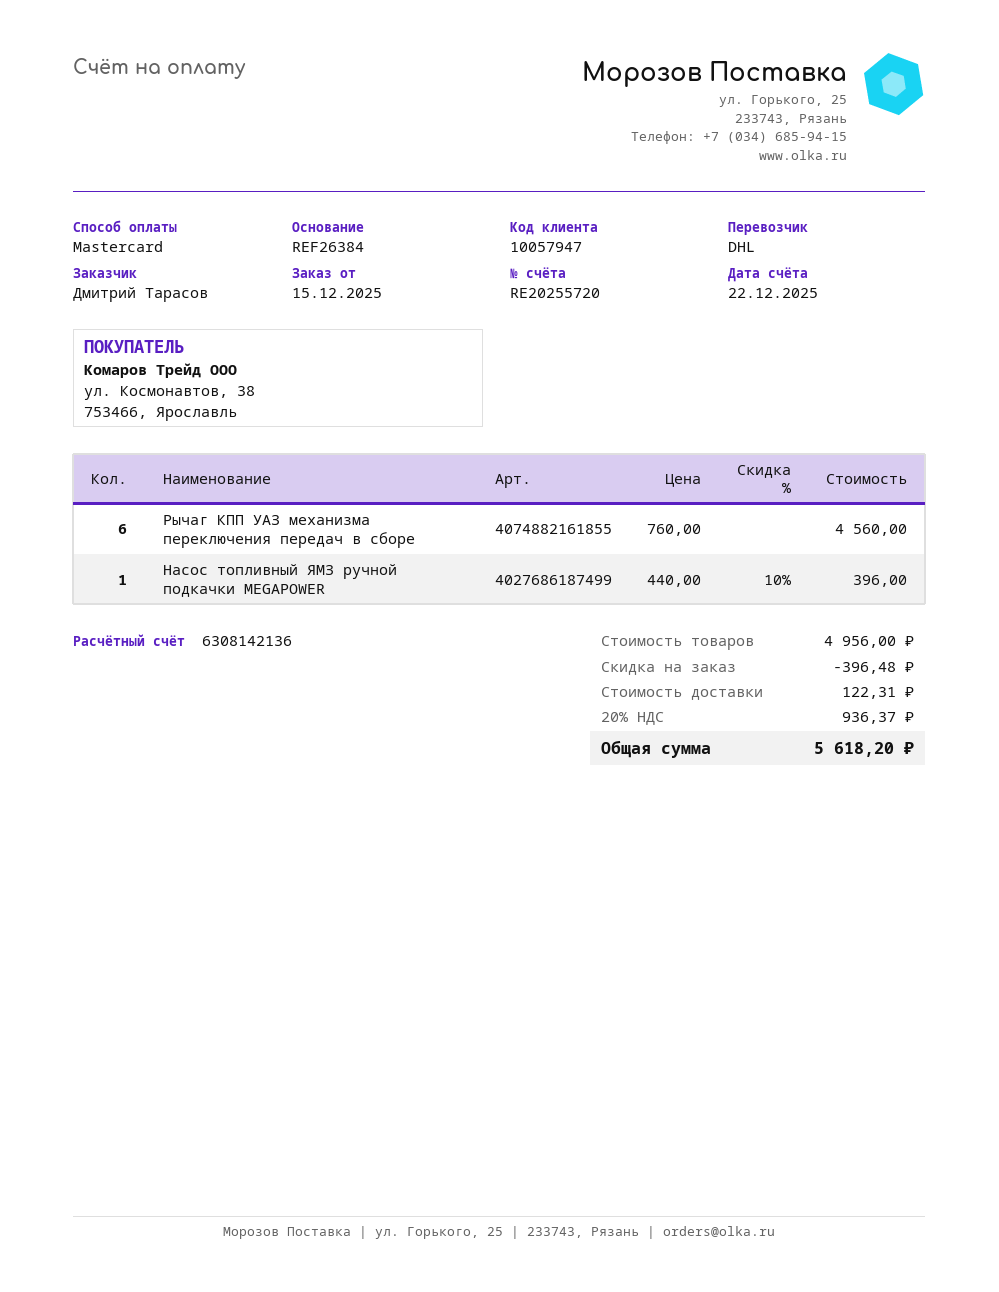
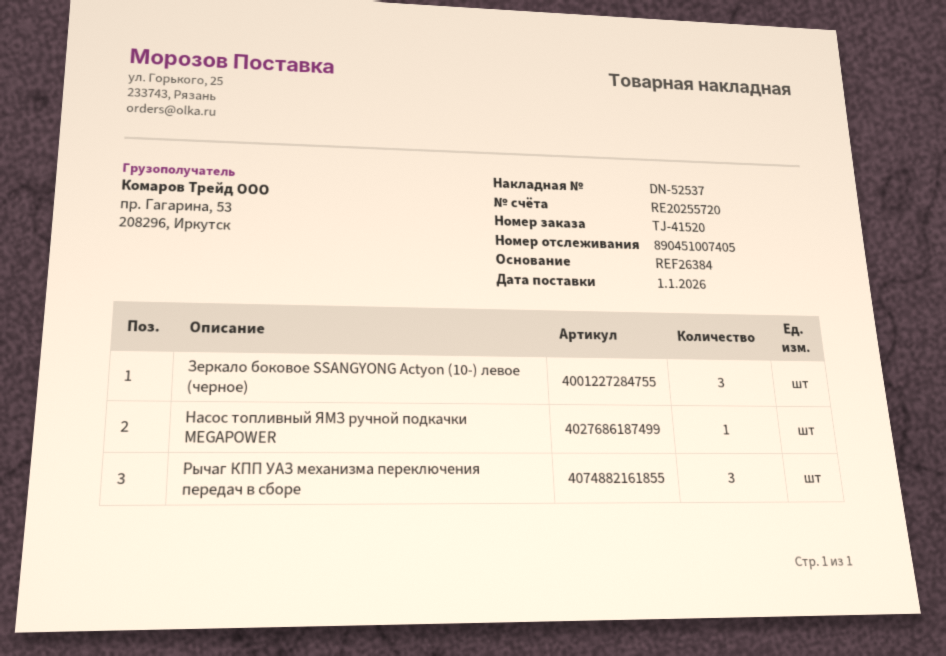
Рычаг КПП УАЗ механизма переключения передач в сборе: 6 -> 3
Зеркало боковое SSANGYONG Actyon (10-) левое (черное): none -> 3

